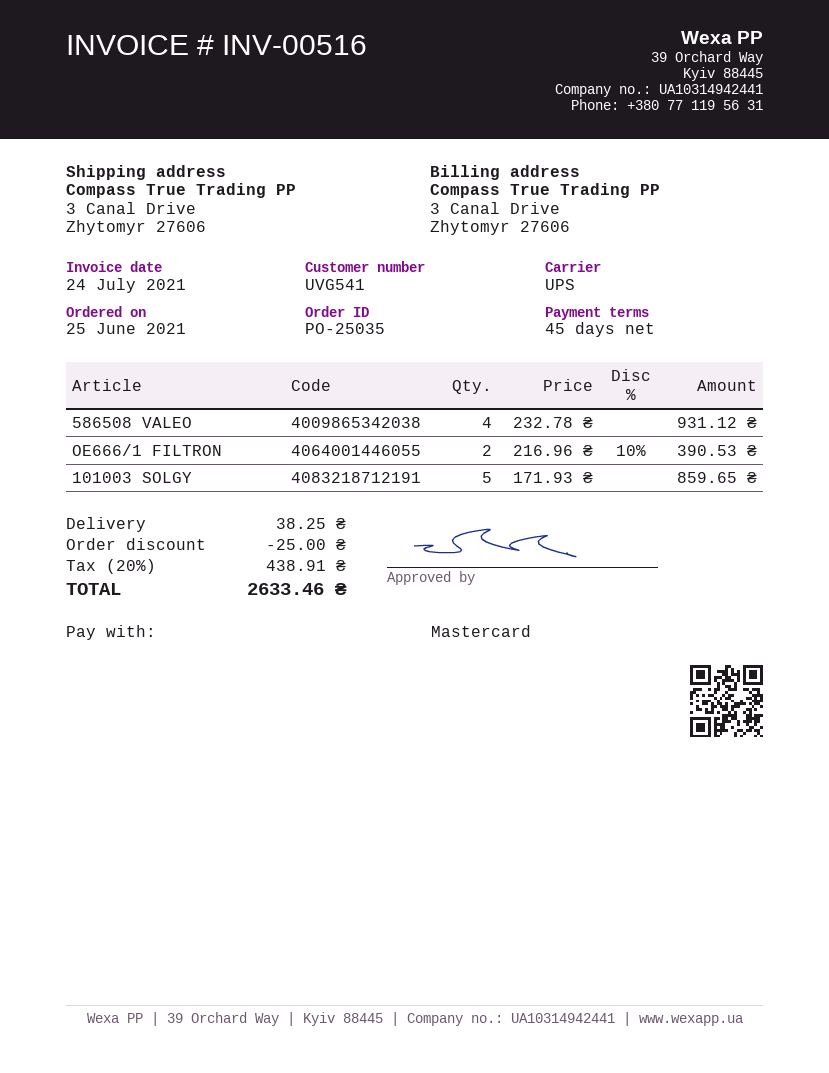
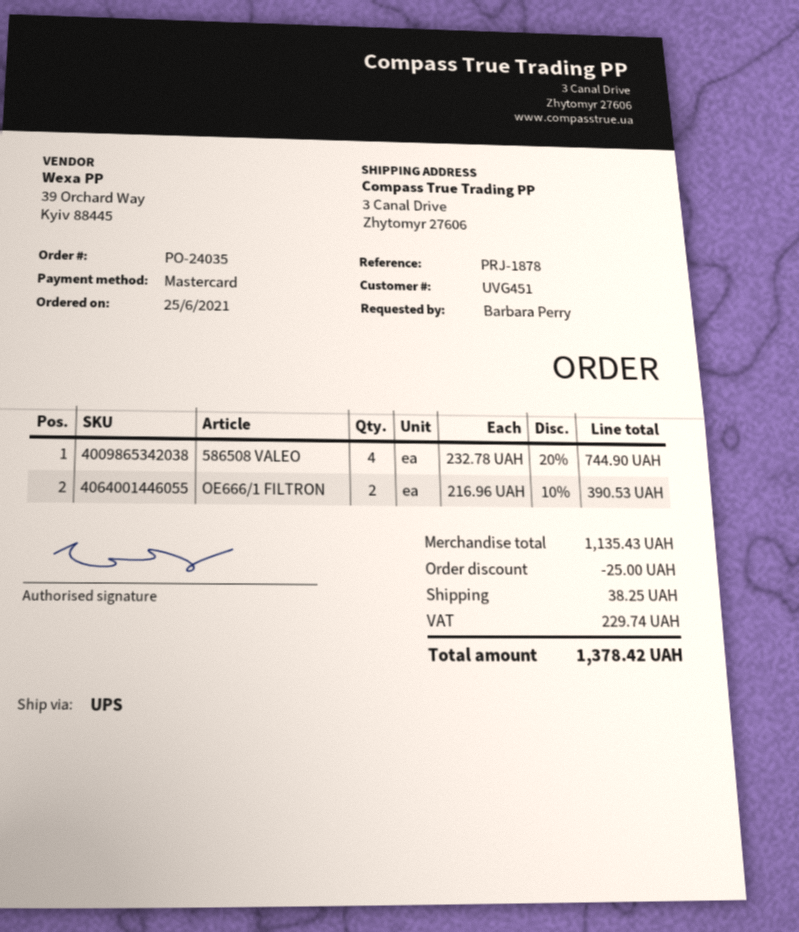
order number: PO-25035 -> PO-24035
customer number: UVG541 -> UVG451
586508 VALEO: 4 x 232.78 = 931.12 -> 4 x 232.78 - 20% = 744.90
101003 SOLGY: 5 x 171.93 = 859.65 -> none
tax: 438.91 -> 229.74
total: 2633.46 -> 1378.42

